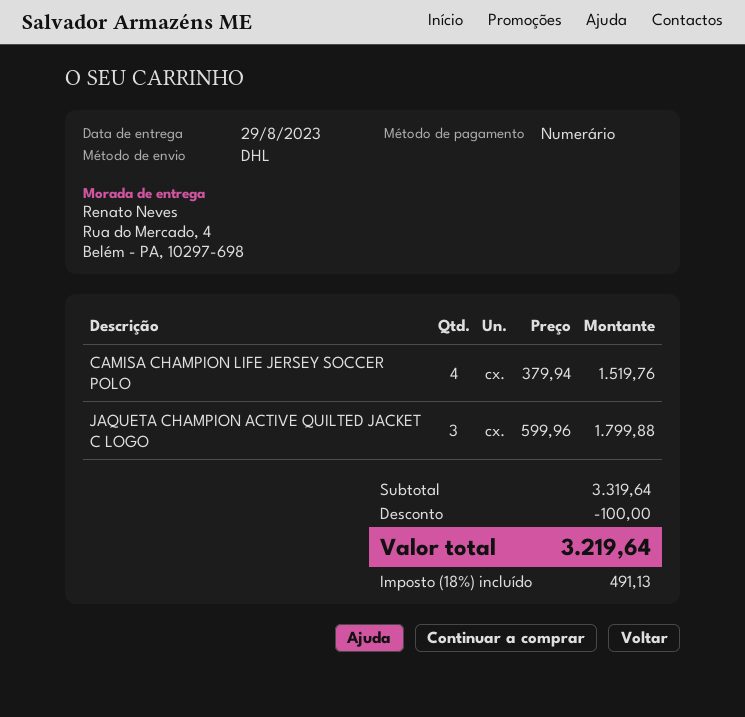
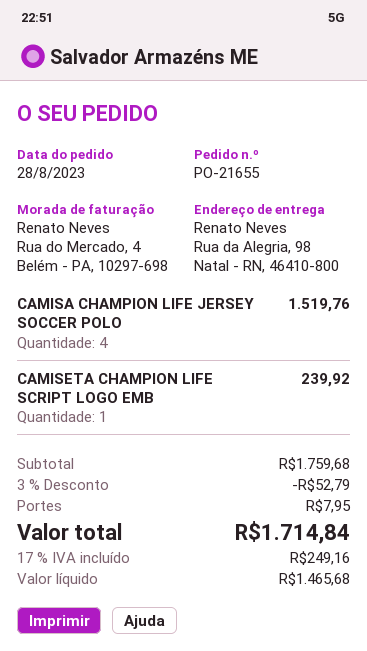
ship to: Rua do Mercado, 4, Belém - PA, 10297-698 -> Rua da Alegria, 98, Natal - RN, 46410-800
JAQUETA CHAMPION ACTIVE QUILTED JACKET C LOGO: 3 for 1799.88 -> none
CAMISETA CHAMPION LIFE SCRIPT LOGO EMB: none -> 1 for 239.92
subtotal: 3319.64 -> 1759.68
discount: 100.00 -> 52.79
shipping: none -> 7.95
tax: 18% = 491.13 -> 17% = 249.16
total: 3219.64 -> 1714.84

